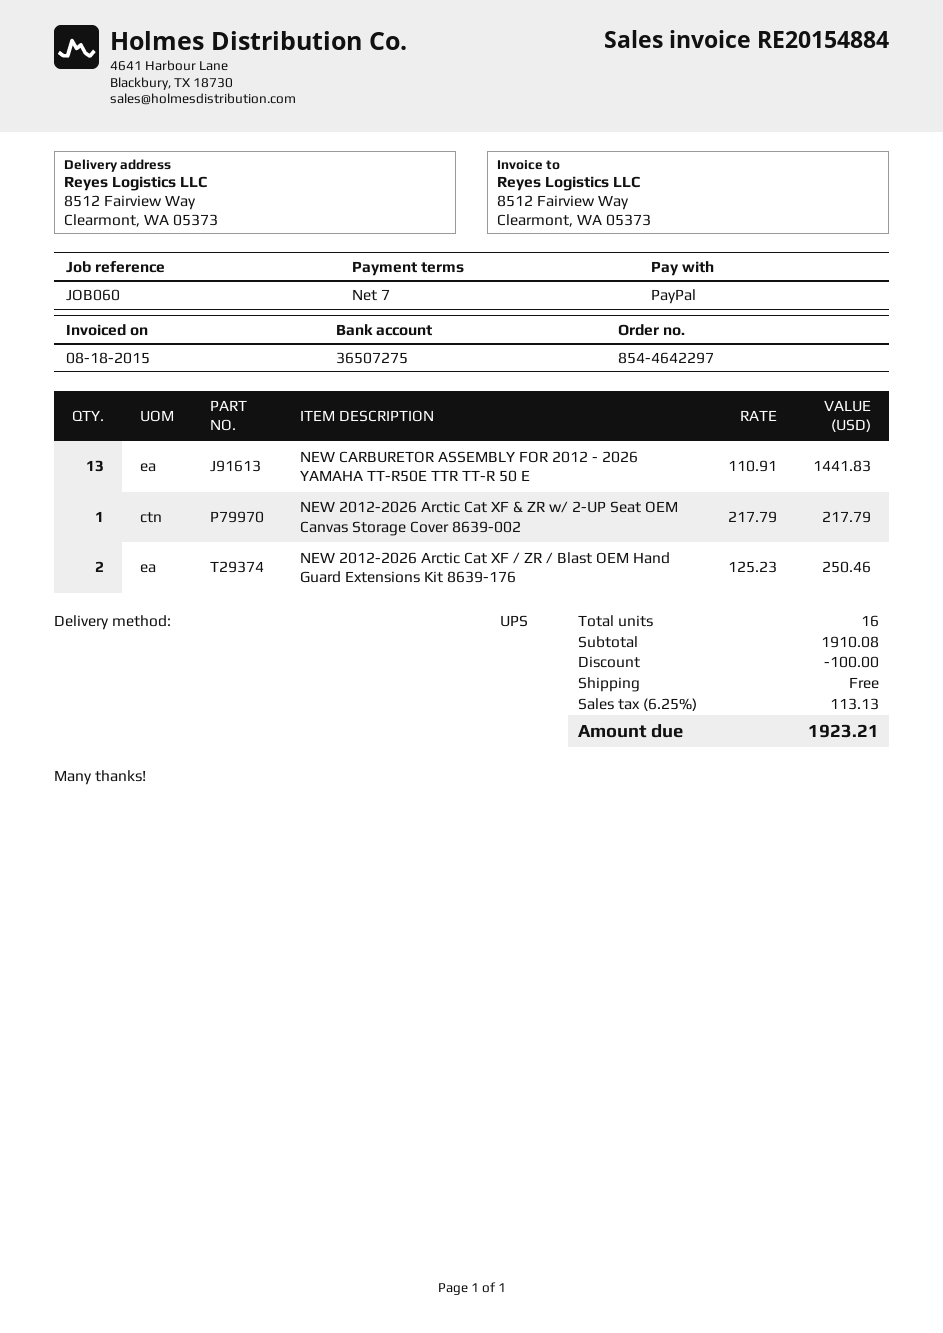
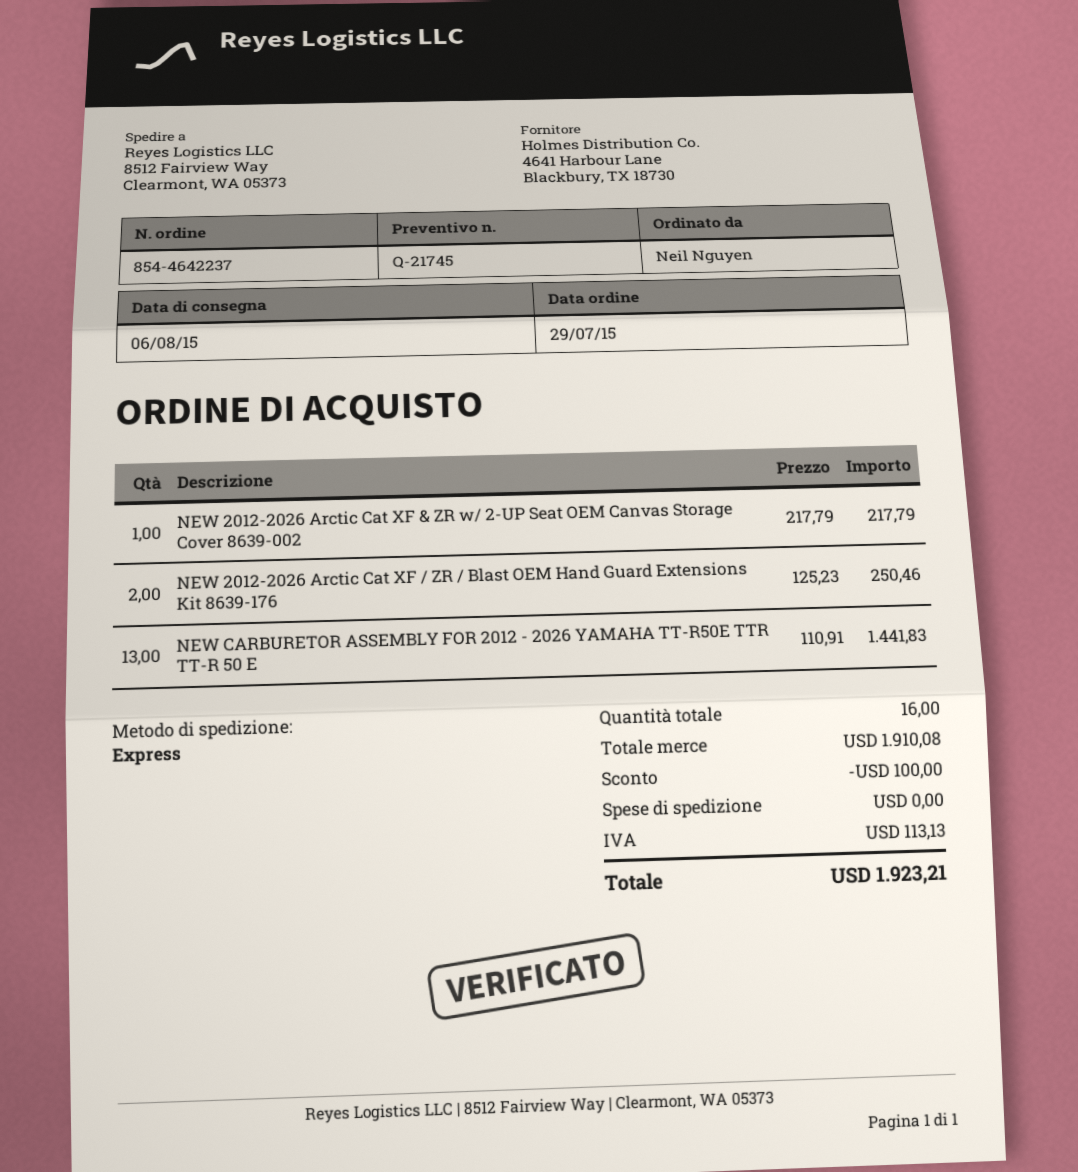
order number: 854-4642297 -> 854-4642237
shipping method: UPS -> express

